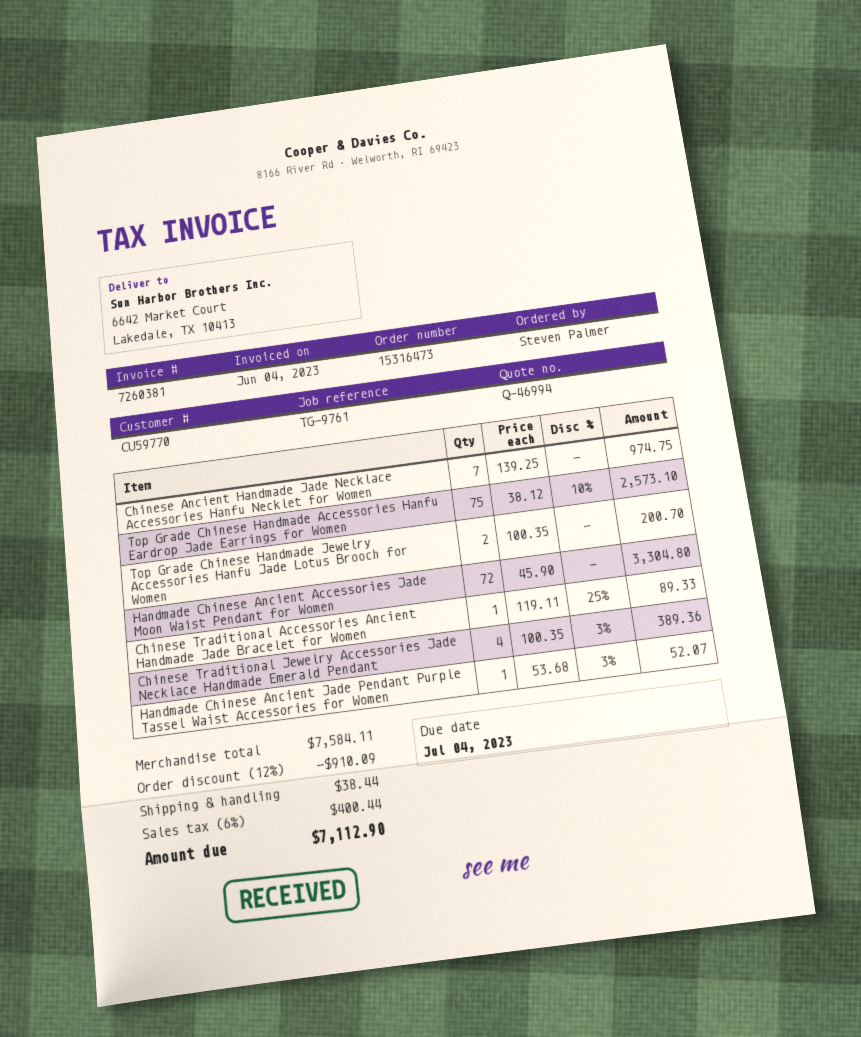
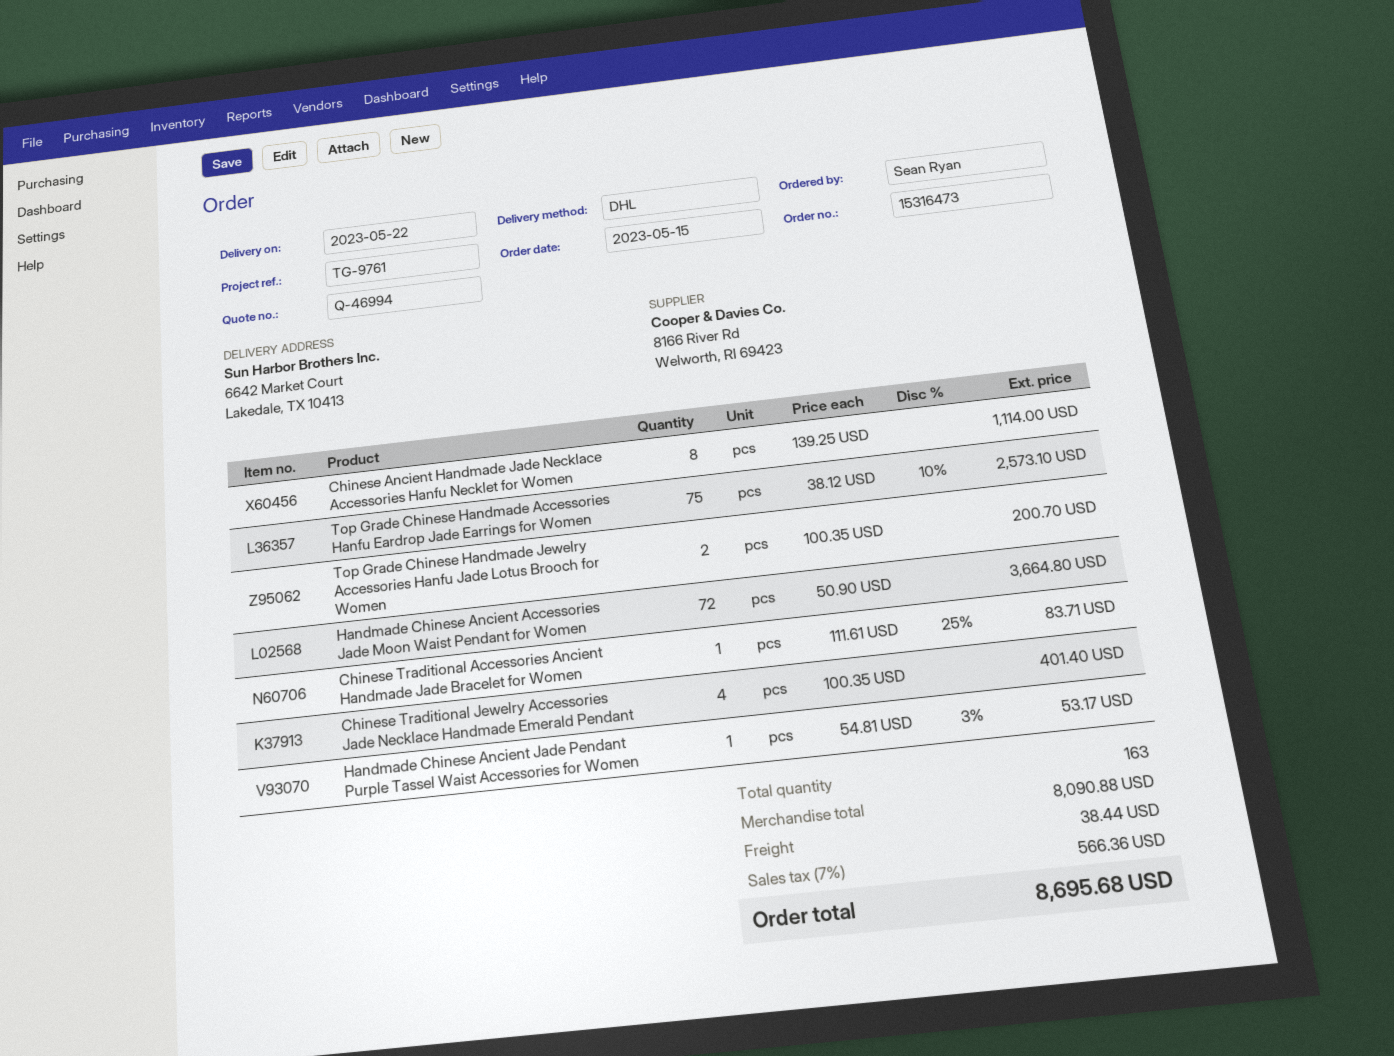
ordered by: Steven Palmer -> Sean Ryan
Chinese Ancient Handmade Jade Necklace Accessories Hanfu Necklet for Women: 7 x 139.25 = 974.75 -> 8 x 139.25 = 1114.00
Handmade Chinese Ancient Accessories Jade Moon Waist Pendant for Women: 72 x 45.90 = 3304.80 -> 72 x 50.90 = 3664.80
Chinese Traditional Accessories Ancient Handmade Jade Bracelet for Women: 1 x 119.11 - 25% = 89.33 -> 1 x 111.61 - 25% = 83.71
Chinese Traditional Jewelry Accessories Jade Necklace Handmade Emerald Pendant: 4 x 100.35 - 3% = 389.36 -> 4 x 100.35 = 401.40
Handmade Chinese Ancient Jade Pendant Purple Tassel Waist Accessories for Women: 1 x 53.68 - 3% = 52.07 -> 1 x 54.81 - 3% = 53.17
subtotal: 7584.11 -> 8090.88
discount: 12% = 910.09 -> none
tax: 6% = 400.44 -> 7% = 566.36
total: 7112.90 -> 8695.68

